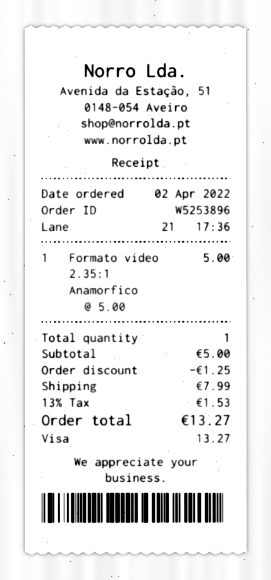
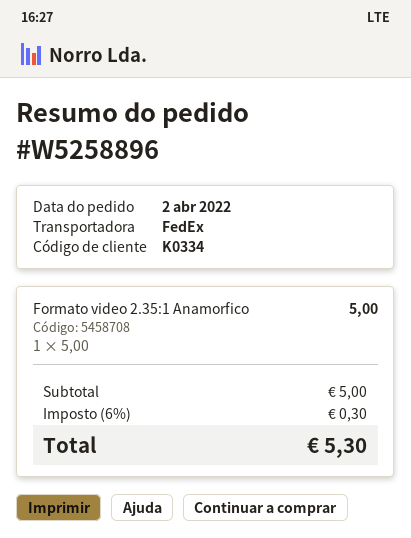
order number: W5253896 -> W5258896
discount: 1.25 -> none
shipping: 7.99 -> none
tax: 13% = 1.53 -> 6% = 0.30
total: 13.27 -> 5.30

